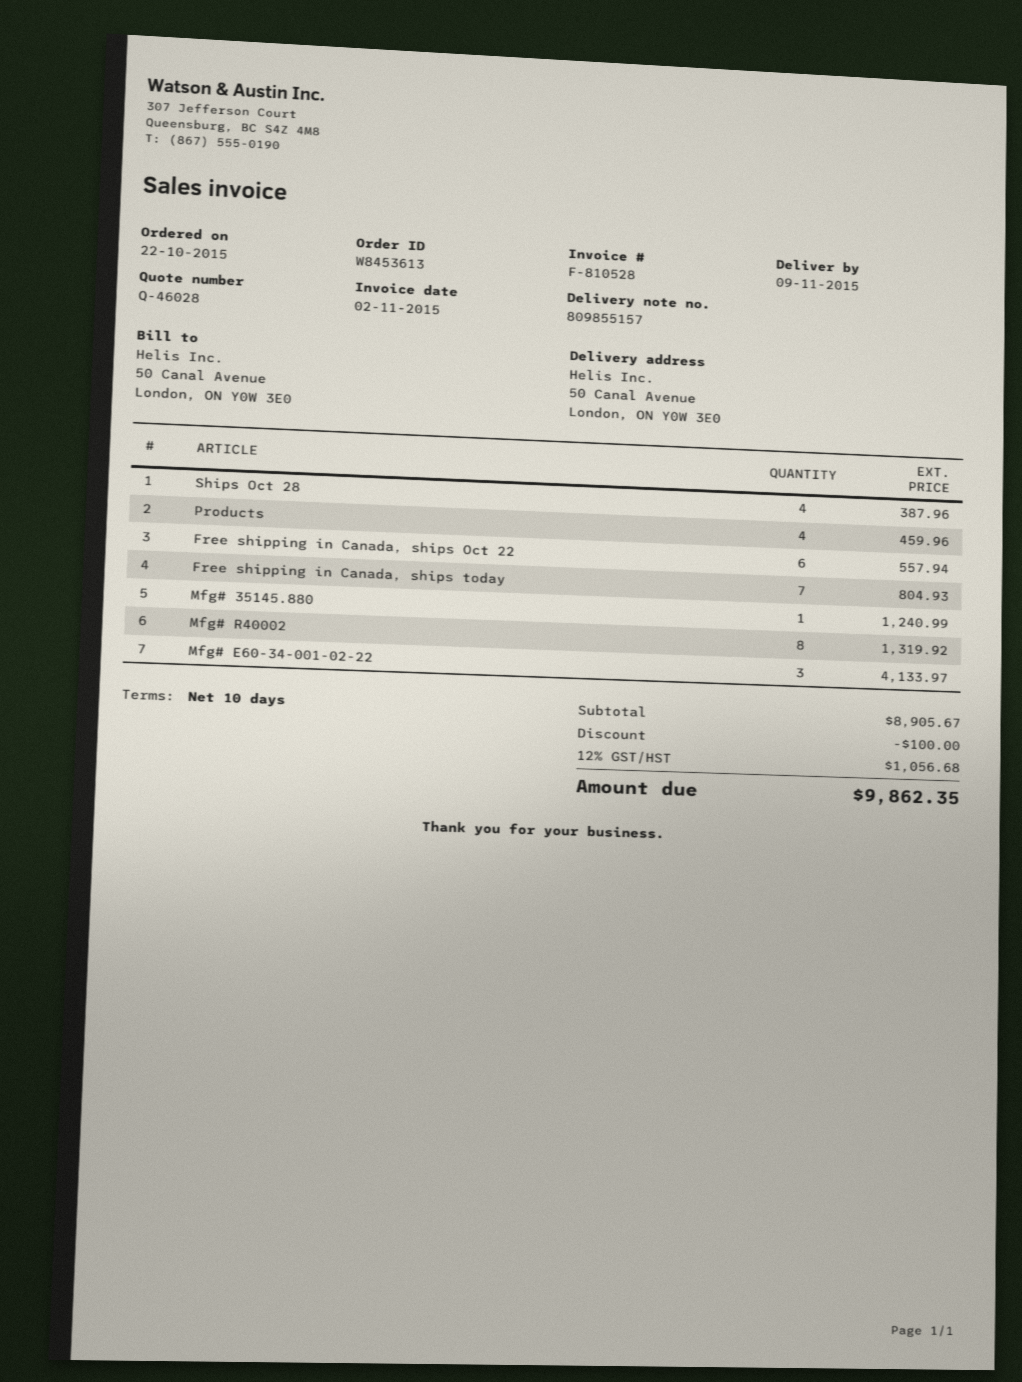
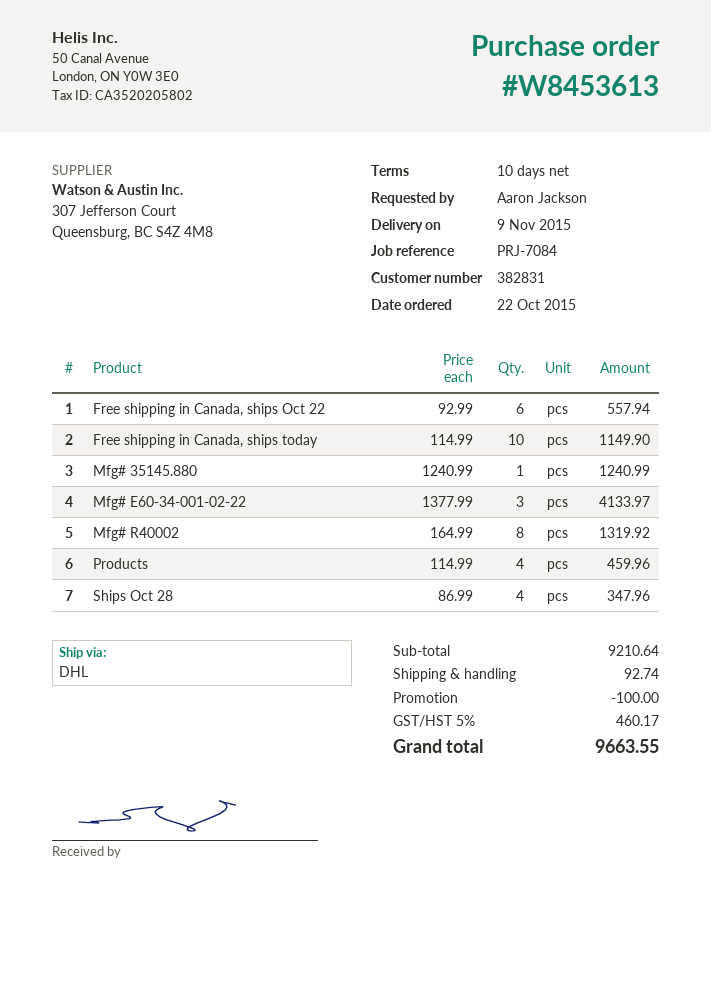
Ships Oct 28: 4 for 387.96 -> 4 for 347.96
Free shipping in Canada, ships today: 7 for 804.93 -> 10 for 1149.90
subtotal: 8905.67 -> 9210.64
shipping: none -> 92.74
tax: 12% = 1056.68 -> 5% = 460.17
total: 9862.35 -> 9663.55

